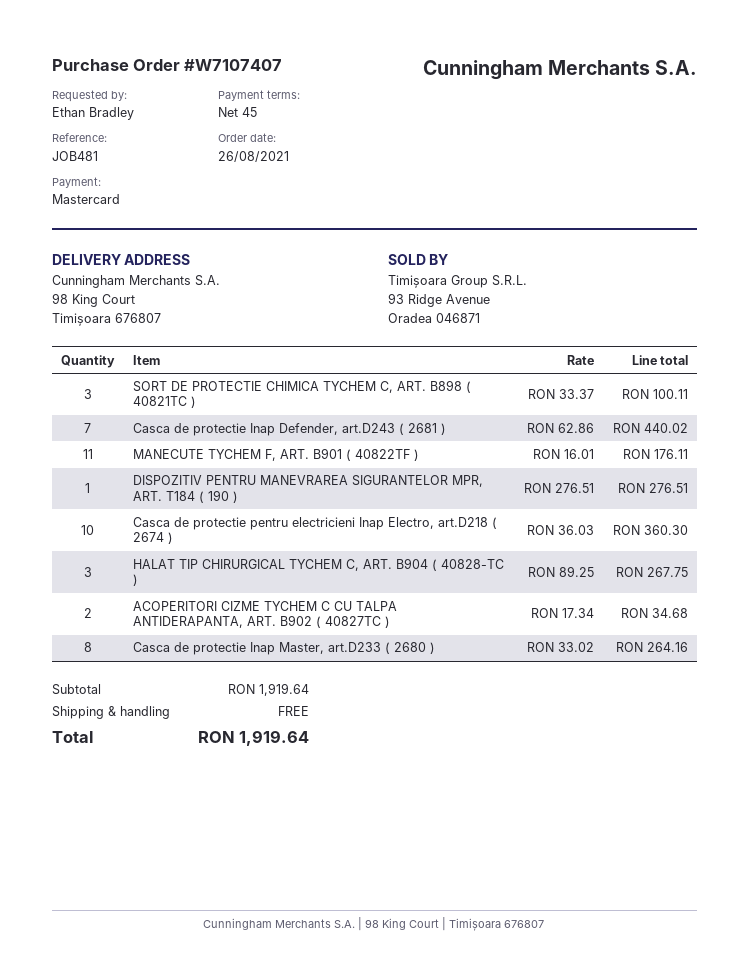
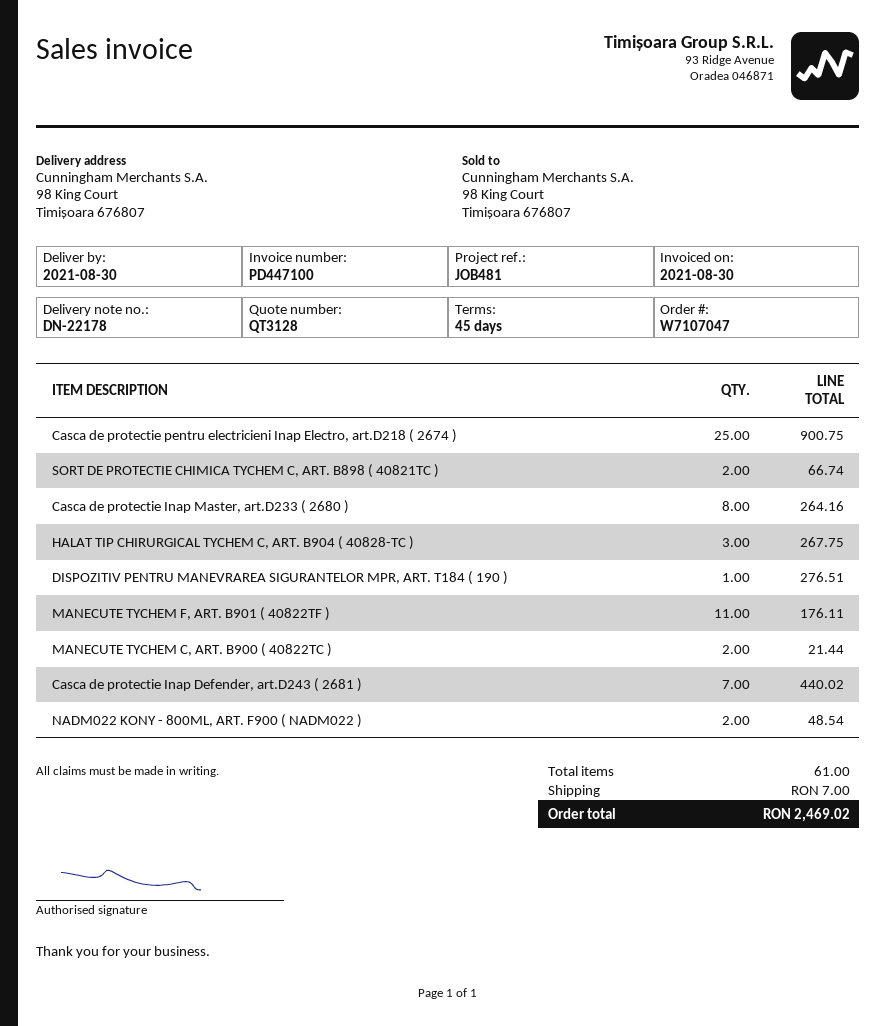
order number: W7107407 -> W7107047
SORT DE PROTECTIE CHIMICA TYCHEM C, ART. B898 ( 40821TC ): 3 for 100.11 -> 2 for 66.74
Casca de protectie pentru electricieni Inap Electro, art.D218 ( 2674 ): 10 for 360.30 -> 25 for 900.75
ACOPERITORI CIZME TYCHEM C CU TALPA ANTIDERAPANTA, ART. B902 ( 40827TC ): 2 for 34.68 -> none
MANECUTE TYCHEM C, ART. B900 ( 40822TC ): none -> 2 for 21.44
NADM022 KONY - 800ML, ART. F900 ( NADM022 ): none -> 2 for 48.54
shipping: 0.00 -> 7.00
total: 1919.64 -> 2469.02

